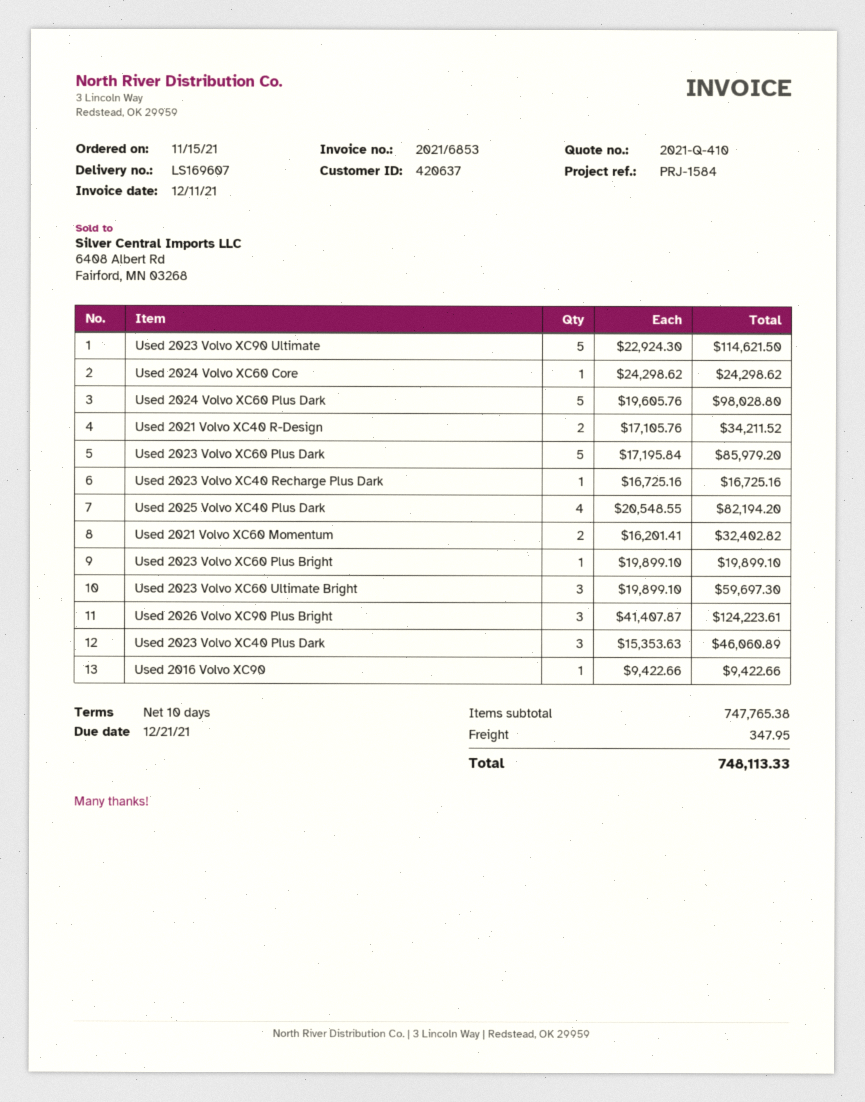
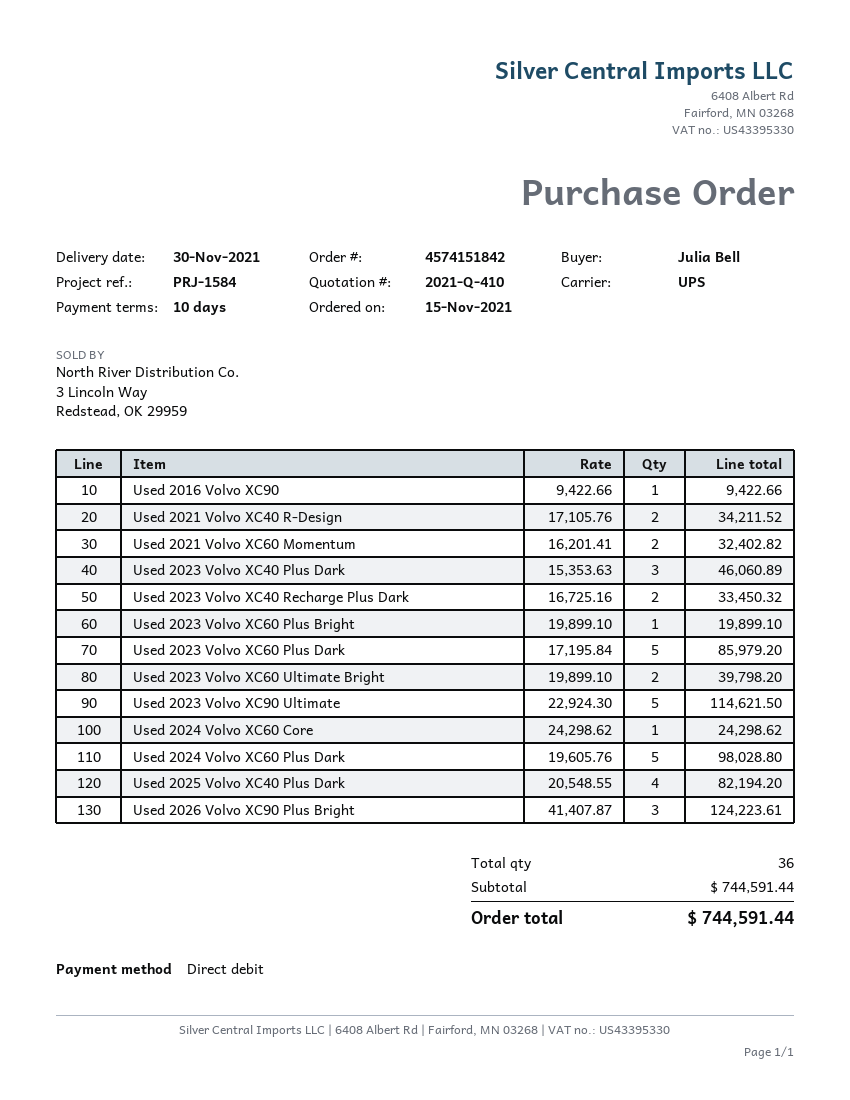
Used 2023 Volvo XC40 Recharge Plus Dark: 1 x 16725.16 = 16725.16 -> 2 x 16725.16 = 33450.32
Used 2023 Volvo XC60 Ultimate Bright: 3 x 19899.10 = 59697.30 -> 2 x 19899.10 = 39798.20
subtotal: 747765.38 -> 744591.44
shipping: 347.95 -> none
total: 748113.33 -> 744591.44

